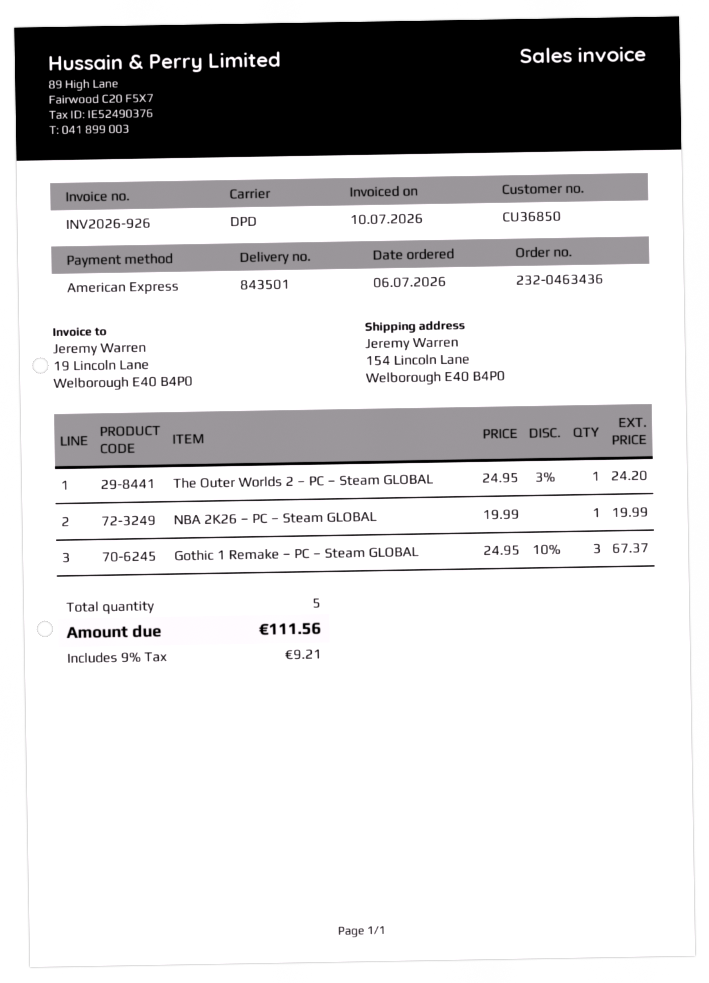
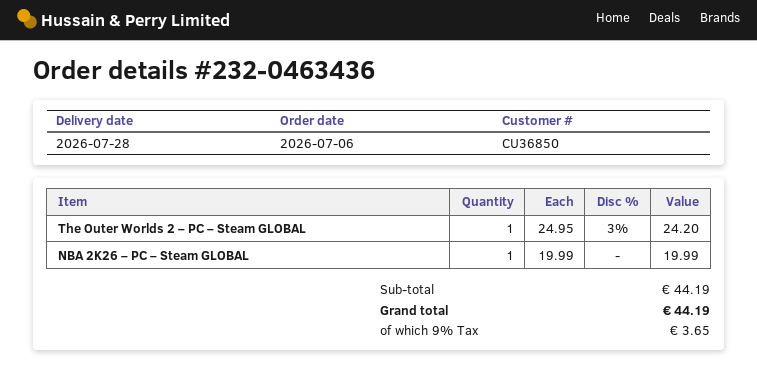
Gothic 1 Remake – PC – Steam GLOBAL: 3 x 24.95 - 10% = 67.37 -> none
tax: 9% = 9.21 -> 9% = 3.65
total: 111.56 -> 44.19

